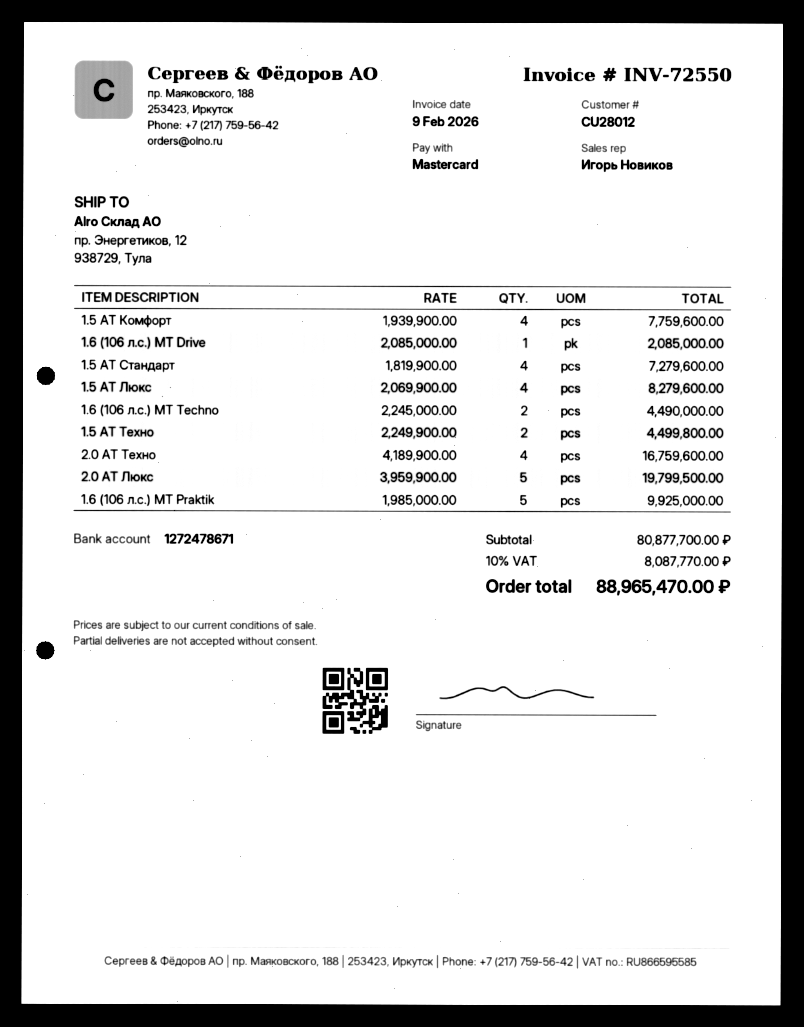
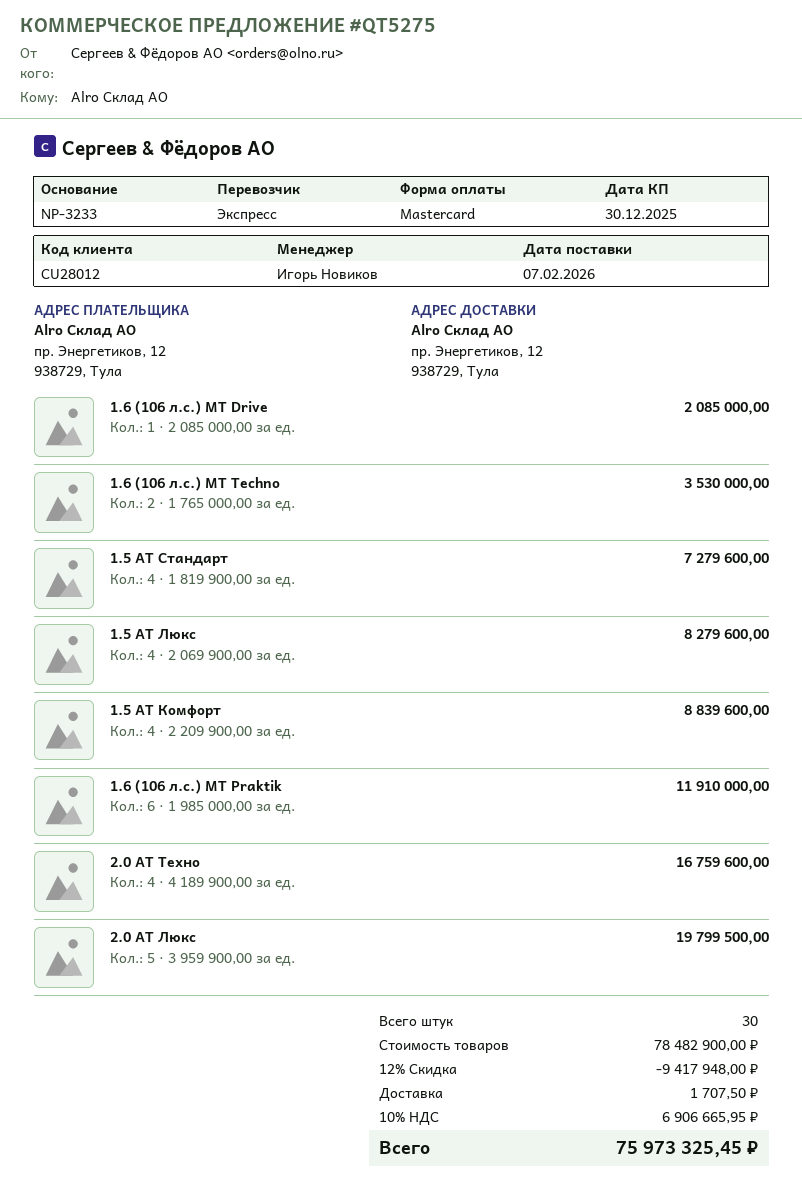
1.5 AT Комфорт: 4 x 1939900.00 = 7759600.00 -> 4 x 2209900.00 = 8839600.00
1.6 (106 л.с.) MT Techno: 2 x 2245000.00 = 4490000.00 -> 2 x 1765000.00 = 3530000.00
1.5 AT Техно: 2 x 2249900.00 = 4499800.00 -> none
1.6 (106 л.с.) MT Praktik: 5 x 1985000.00 = 9925000.00 -> 6 x 1985000.00 = 11910000.00
subtotal: 80877700.00 -> 78482900.00
discount: none -> 12% = 9417948.00
shipping: none -> 1707.50
tax: 10% = 8087770.00 -> 10% = 6906665.95
total: 88965470.00 -> 75973325.45

